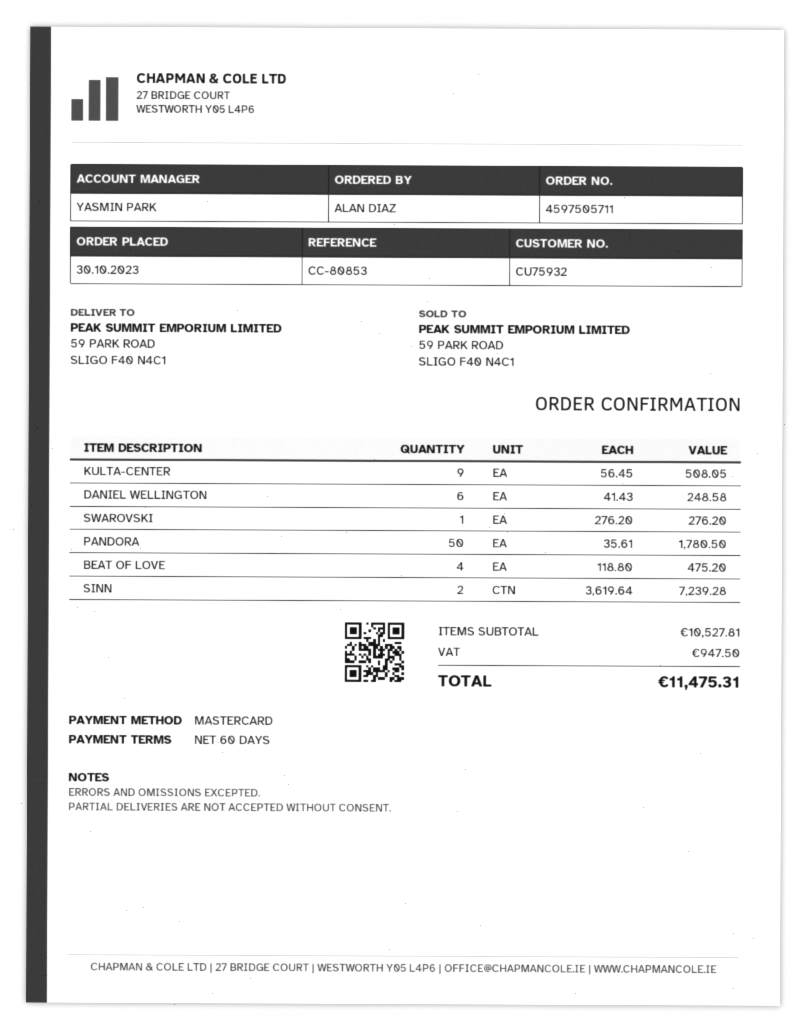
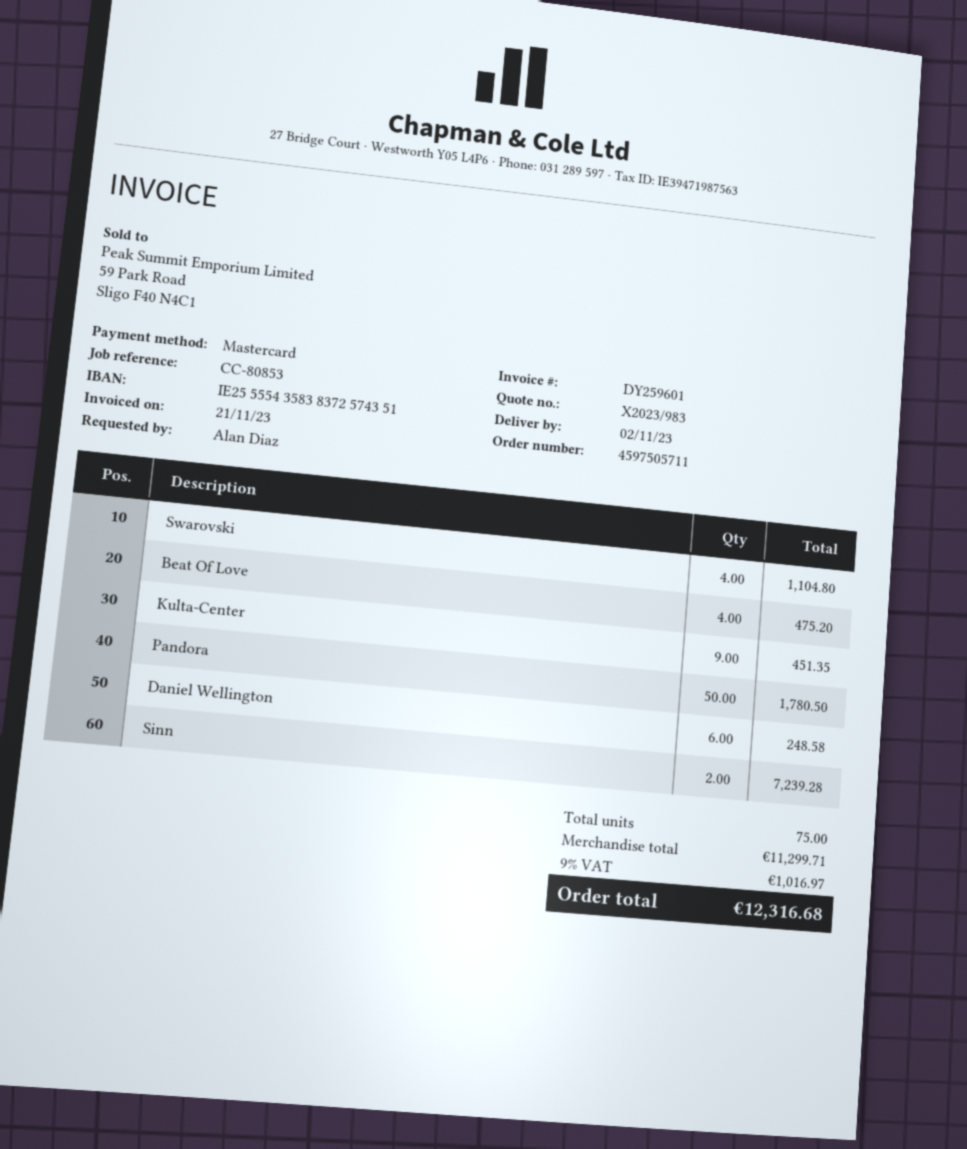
KULTA-CENTER: 9 for 508.05 -> 9 for 451.35
SWAROVSKI: 1 for 276.20 -> 4 for 1104.80
subtotal: 10527.81 -> 11299.71
tax: 947.50 -> 1016.97
total: 11475.31 -> 12316.68

